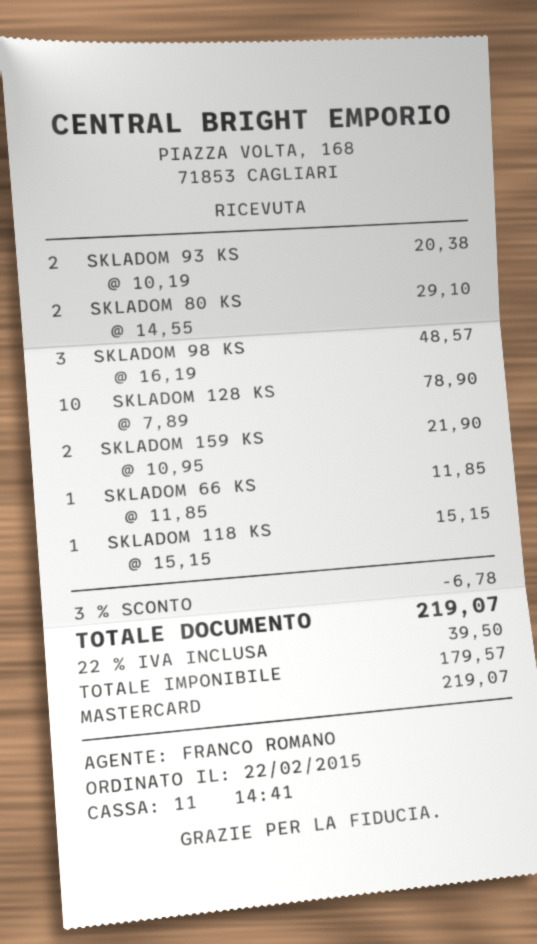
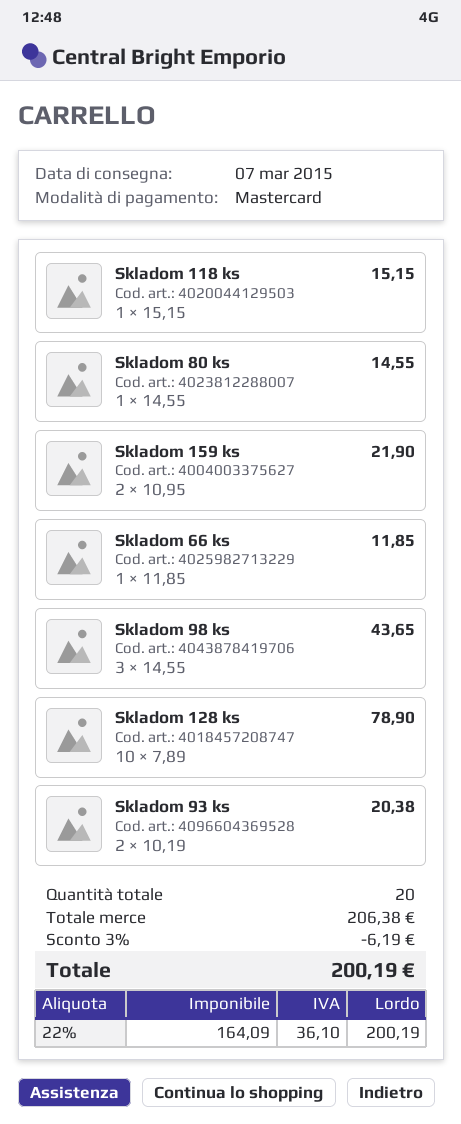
SKLADOM 80 KS: 2 x 14.55 = 29.10 -> 1 x 14.55 = 14.55
SKLADOM 98 KS: 3 x 16.19 = 48.57 -> 3 x 14.55 = 43.65
discount: 3% = 6.78 -> 3% = 6.19
net: 179.57 -> 164.09
tax: 22% = 39.50 -> 22% = 36.10
total: 219.07 -> 200.19

